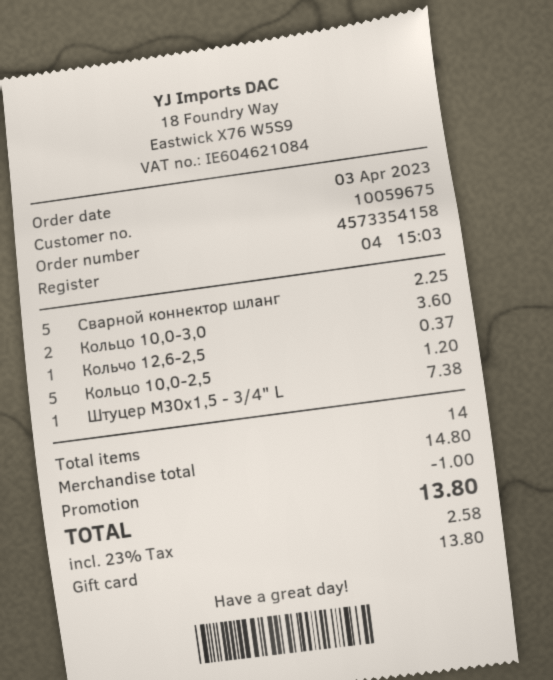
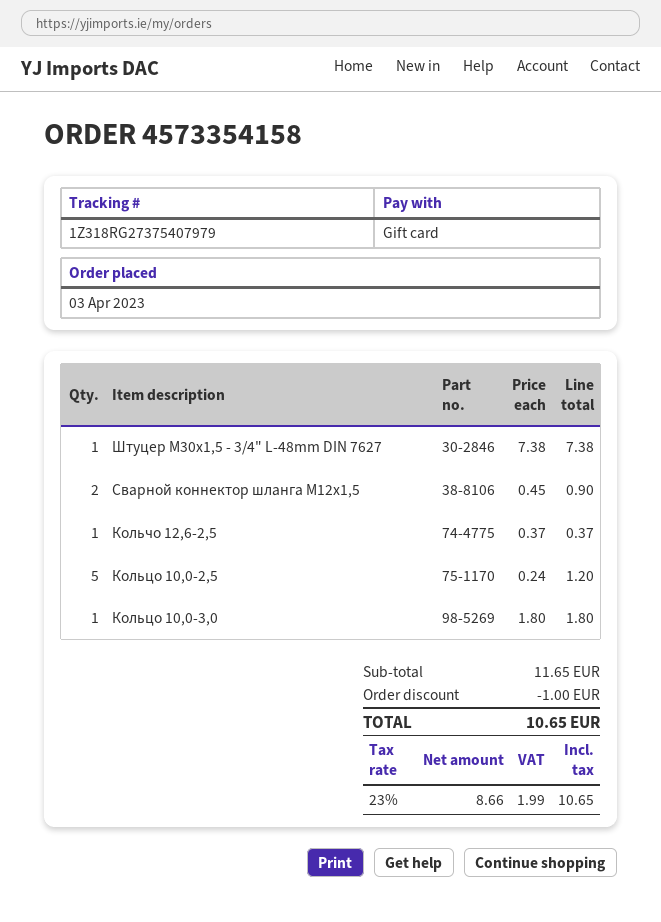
Сварной коннектор шланг: 5 for 2.25 -> 2 for 0.90
Кольцо 10,0-3,0: 2 for 3.60 -> 1 for 1.80
subtotal: 14.80 -> 11.65
tax: 23% = 2.58 -> 23% = 1.99
total: 13.80 -> 10.65

